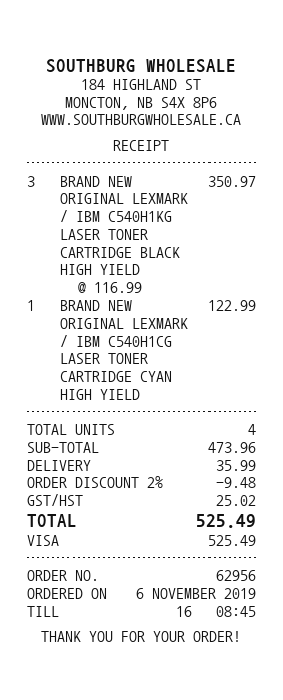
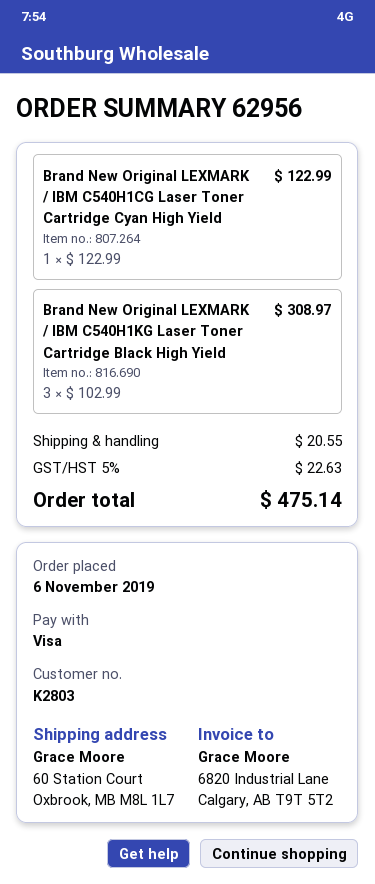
BRAND NEW ORIGINAL LEXMARK / IBM C540H1KG LASER TONER CARTRIDGE BLACK HIGH YIELD: 3 x 116.99 = 350.97 -> 3 x 102.99 = 308.97
discount: 2% = 9.48 -> none
shipping: 35.99 -> 20.55
tax: 25.02 -> 22.63
total: 525.49 -> 475.14

